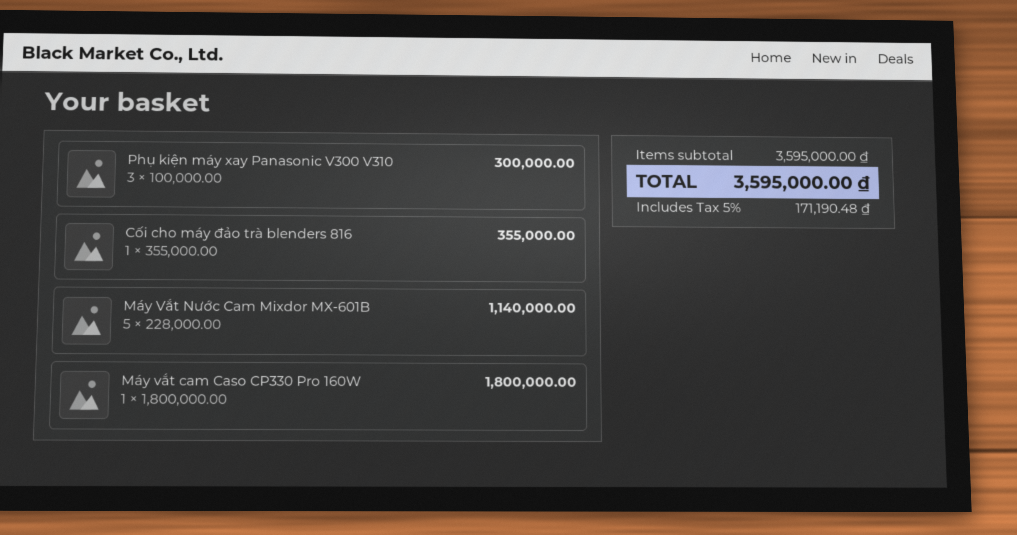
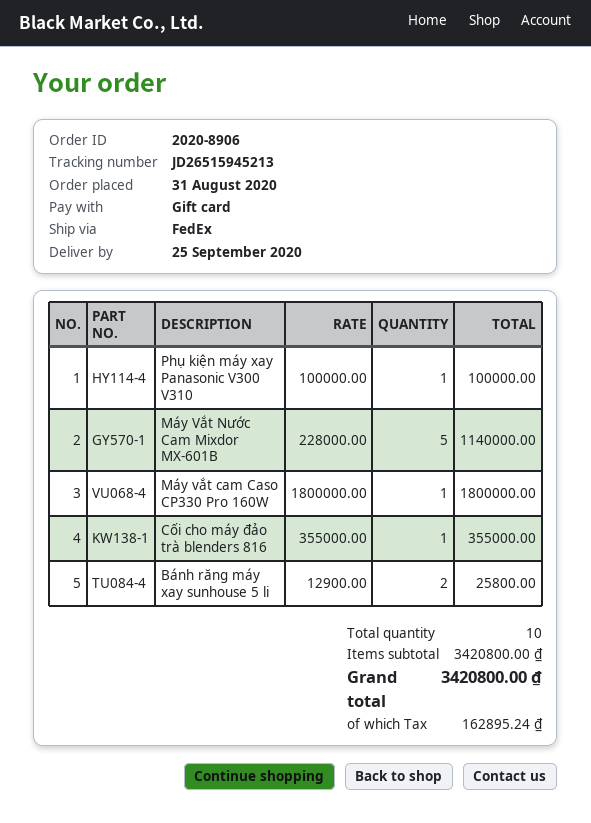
Phụ kiện máy xay Panasonic V300 V310: 3 x 100000.00 = 300000.00 -> 1 x 100000.00 = 100000.00
Bánh răng máy xay sunhouse 5 li: none -> 2 x 12900.00 = 25800.00
subtotal: 3595000.00 -> 3420800.00
tax: 171190.48 -> 162895.24
total: 3595000.00 -> 3420800.00

